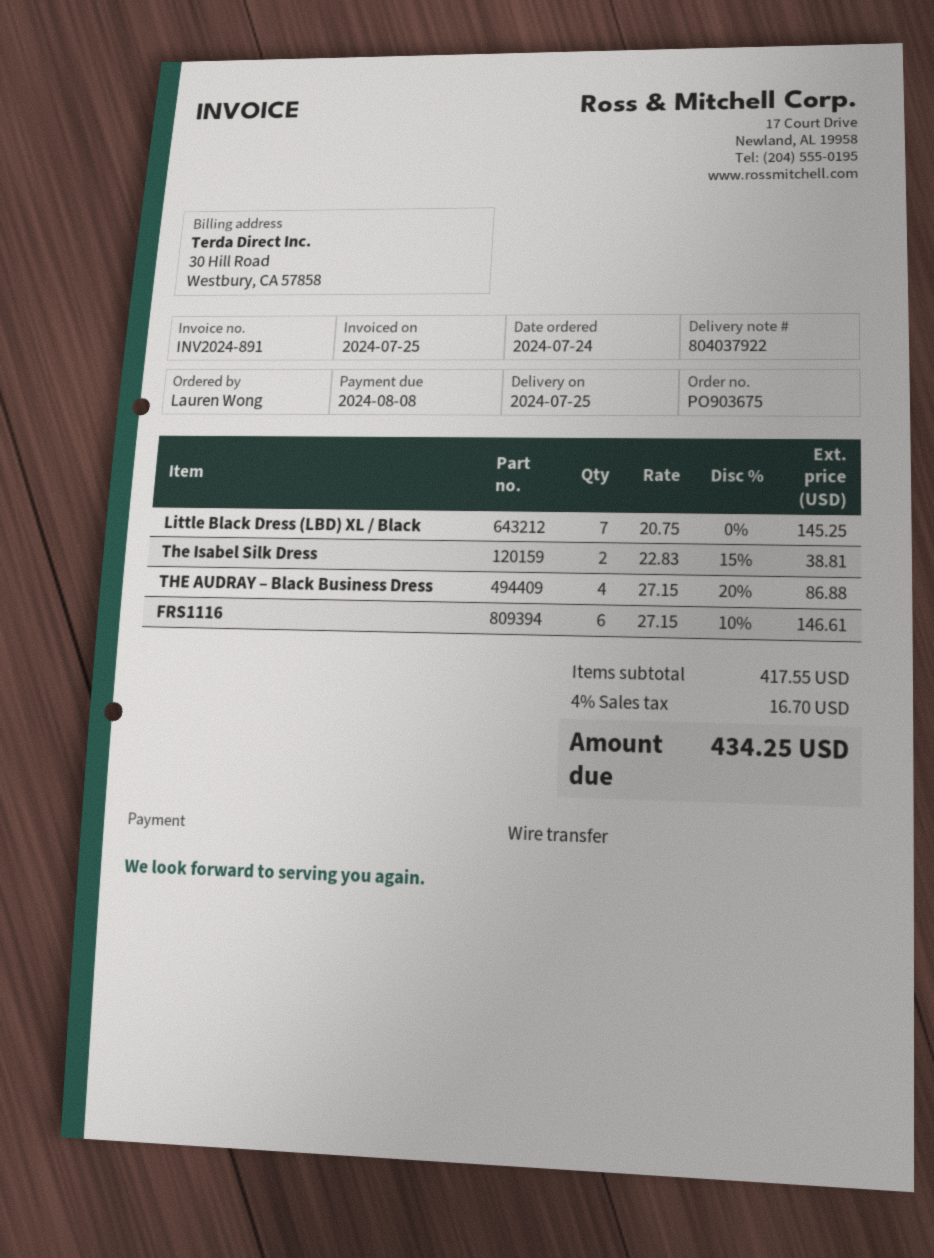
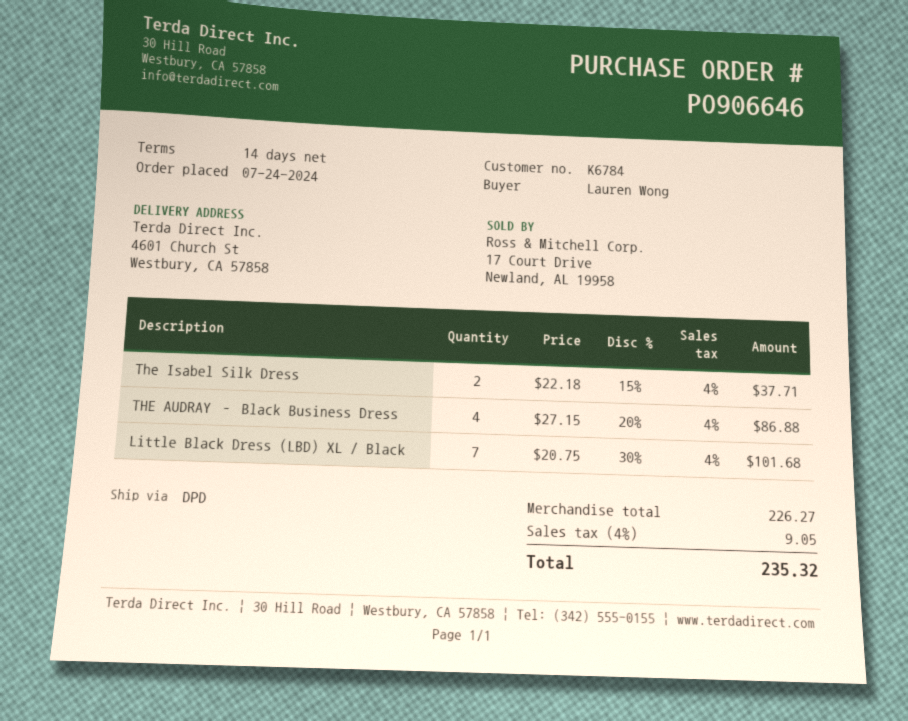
order number: PO903675 -> PO906646
Little Black Dress (LBD) XL / Black: 7 x 20.75 = 145.25 -> 7 x 20.75 - 30% = 101.68
The Isabel Silk Dress: 2 x 22.83 - 15% = 38.81 -> 2 x 22.18 - 15% = 37.71
FRS1116: 6 x 27.15 - 10% = 146.61 -> none
subtotal: 417.55 -> 226.27
tax: 4% = 16.70 -> 4% = 9.05
total: 434.25 -> 235.32

